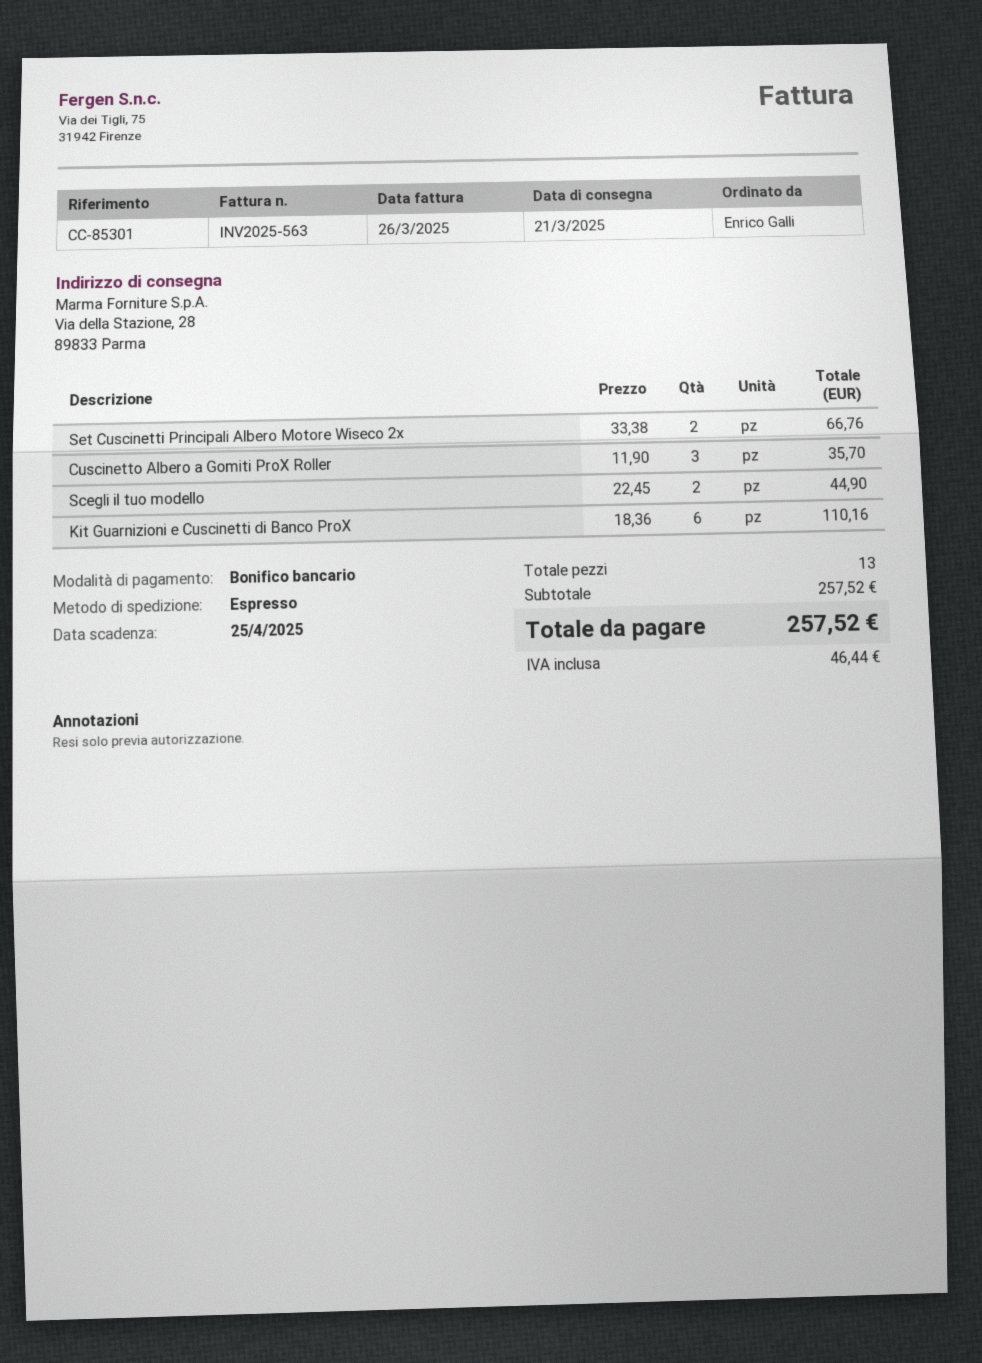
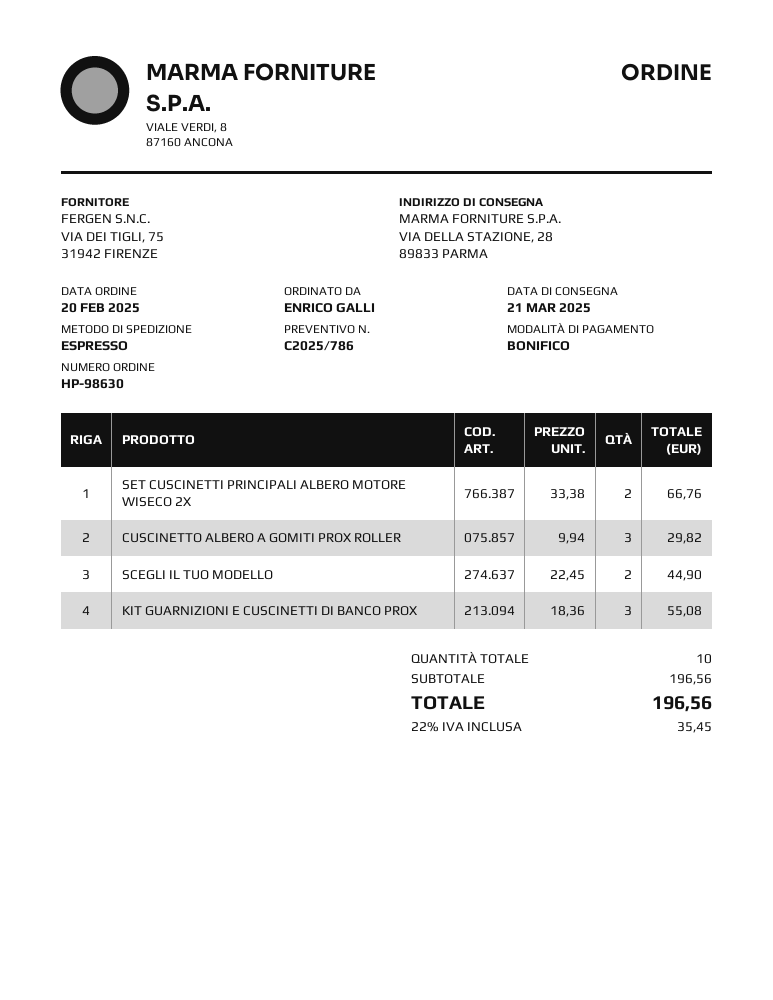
Cuscinetto Albero a Gomiti ProX Roller: 3 x 11.90 = 35.70 -> 3 x 9.94 = 29.82
Kit Guarnizioni e Cuscinetti di Banco ProX: 6 x 18.36 = 110.16 -> 3 x 18.36 = 55.08
total quantity: 13 -> 10
subtotal: 257.52 -> 196.56
tax: 46.44 -> 35.45
total: 257.52 -> 196.56

